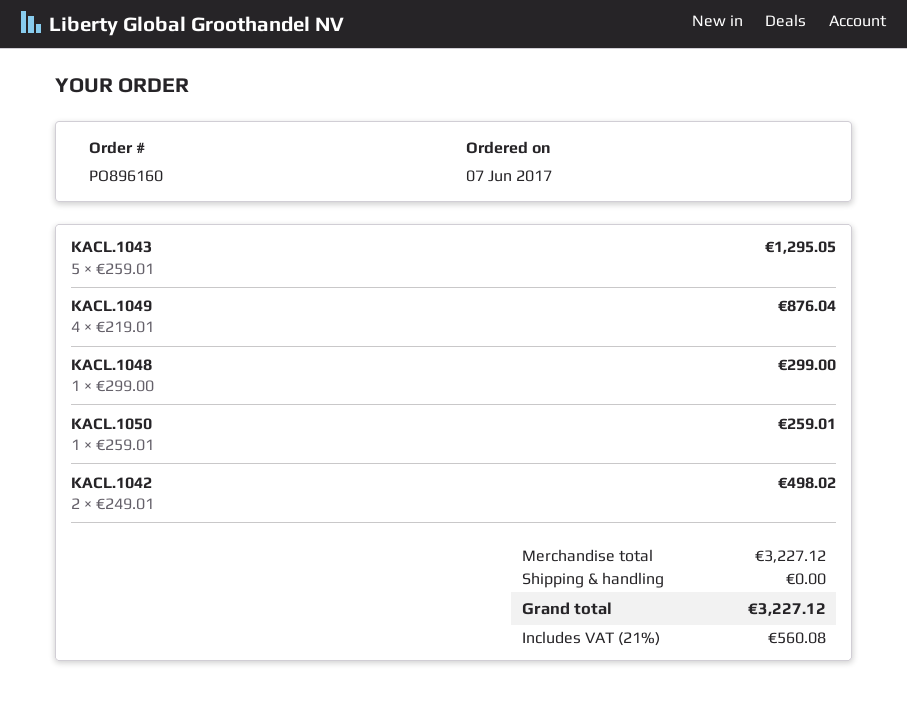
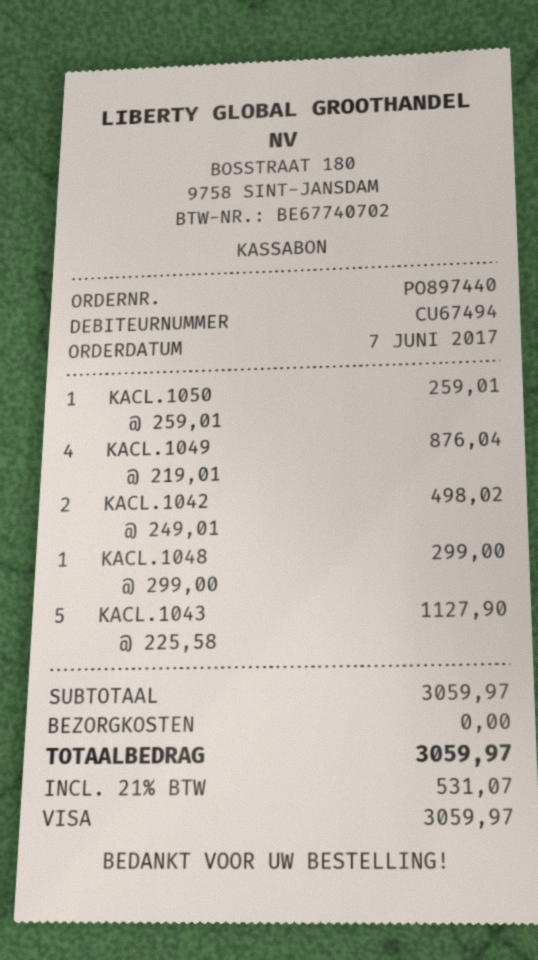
order number: PO896160 -> PO897440
KACL.1043: 5 x 259.01 = 1295.05 -> 5 x 225.58 = 1127.90
subtotal: 3227.12 -> 3059.97
tax: 21% = 560.08 -> 21% = 531.07
total: 3227.12 -> 3059.97

